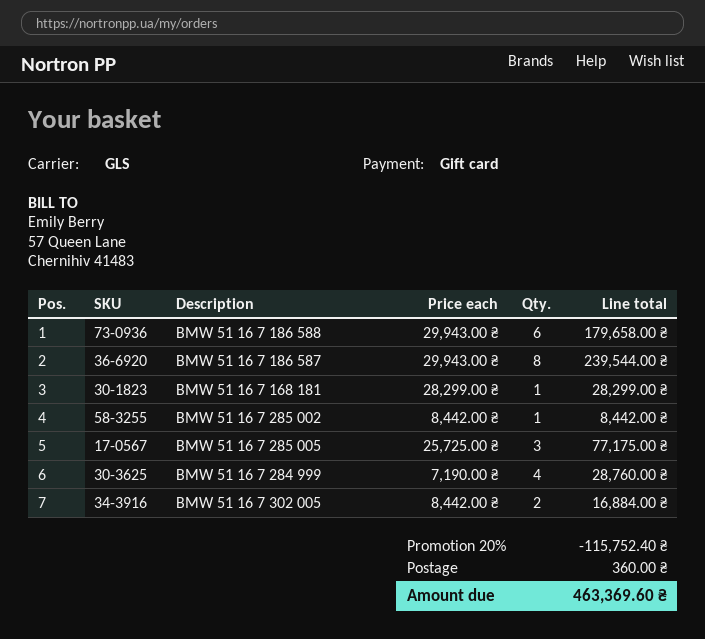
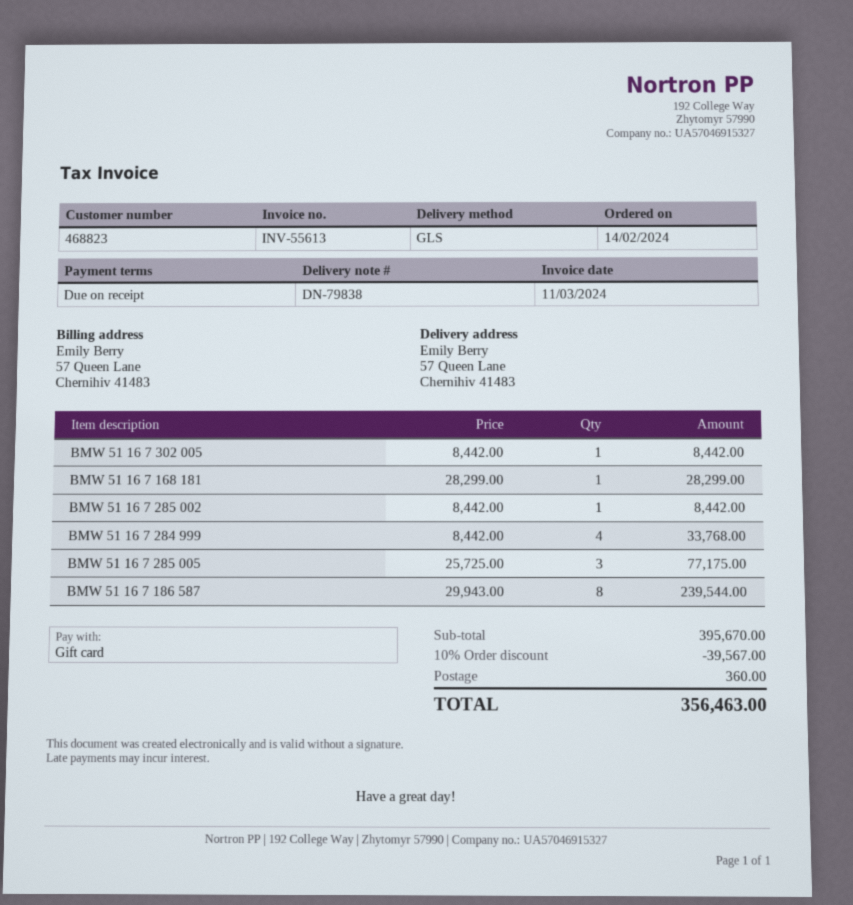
BMW 51 16 7 186 588: 6 x 29943.00 = 179658.00 -> none
BMW 51 16 7 284 999: 4 x 7190.00 = 28760.00 -> 4 x 8442.00 = 33768.00
BMW 51 16 7 302 005: 2 x 8442.00 = 16884.00 -> 1 x 8442.00 = 8442.00
discount: 20% = 115752.40 -> 10% = 39567.00
total: 463369.60 -> 356463.00

